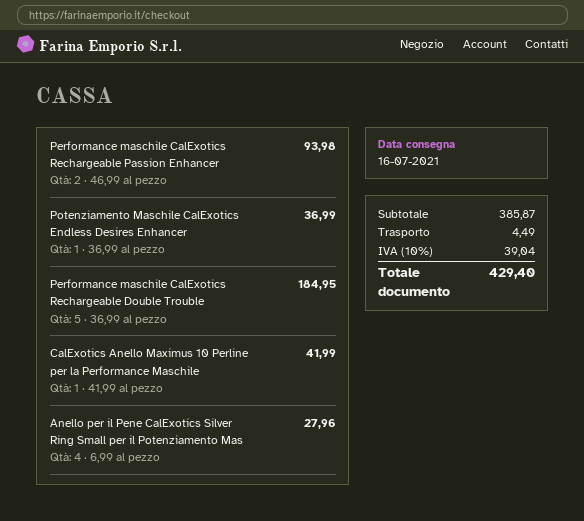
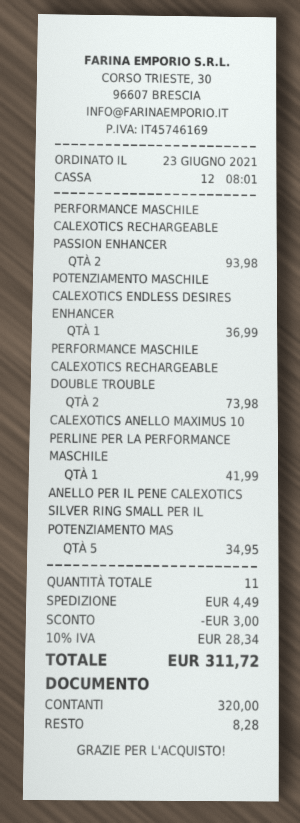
Performance maschile CalExotics Rechargeable Double Trouble: 5 for 184.95 -> 2 for 73.98
Anello per il Pene CalExotics Silver Ring Small per il Potenziamento Mas: 4 for 27.96 -> 5 for 34.95
discount: none -> 3.00
tax: 10% = 39.04 -> 10% = 28.34
total: 429.40 -> 311.72

